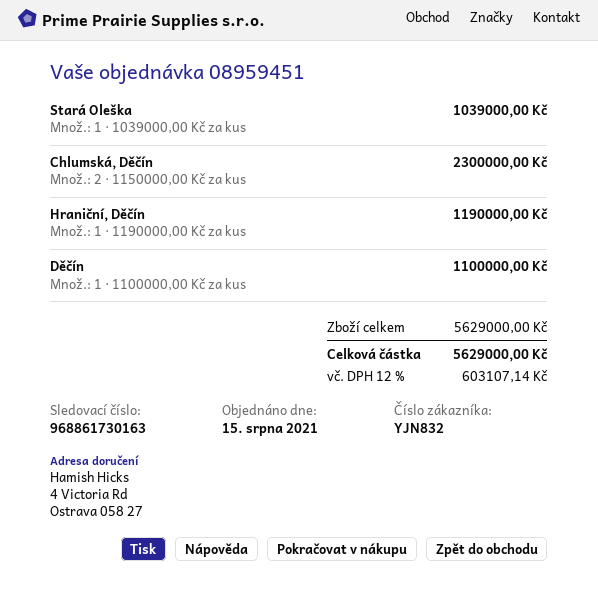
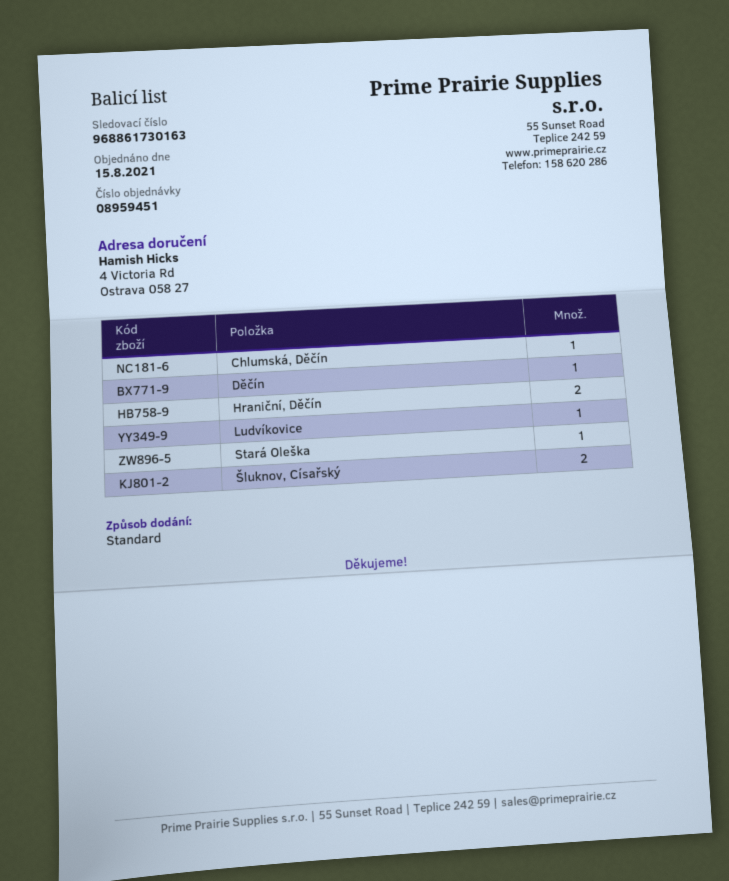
Chlumská, Děčín: 2 -> 1
Hraniční, Děčín: 1 -> 2
Ludvíkovice: none -> 1
Šluknov, Císařský: none -> 2

